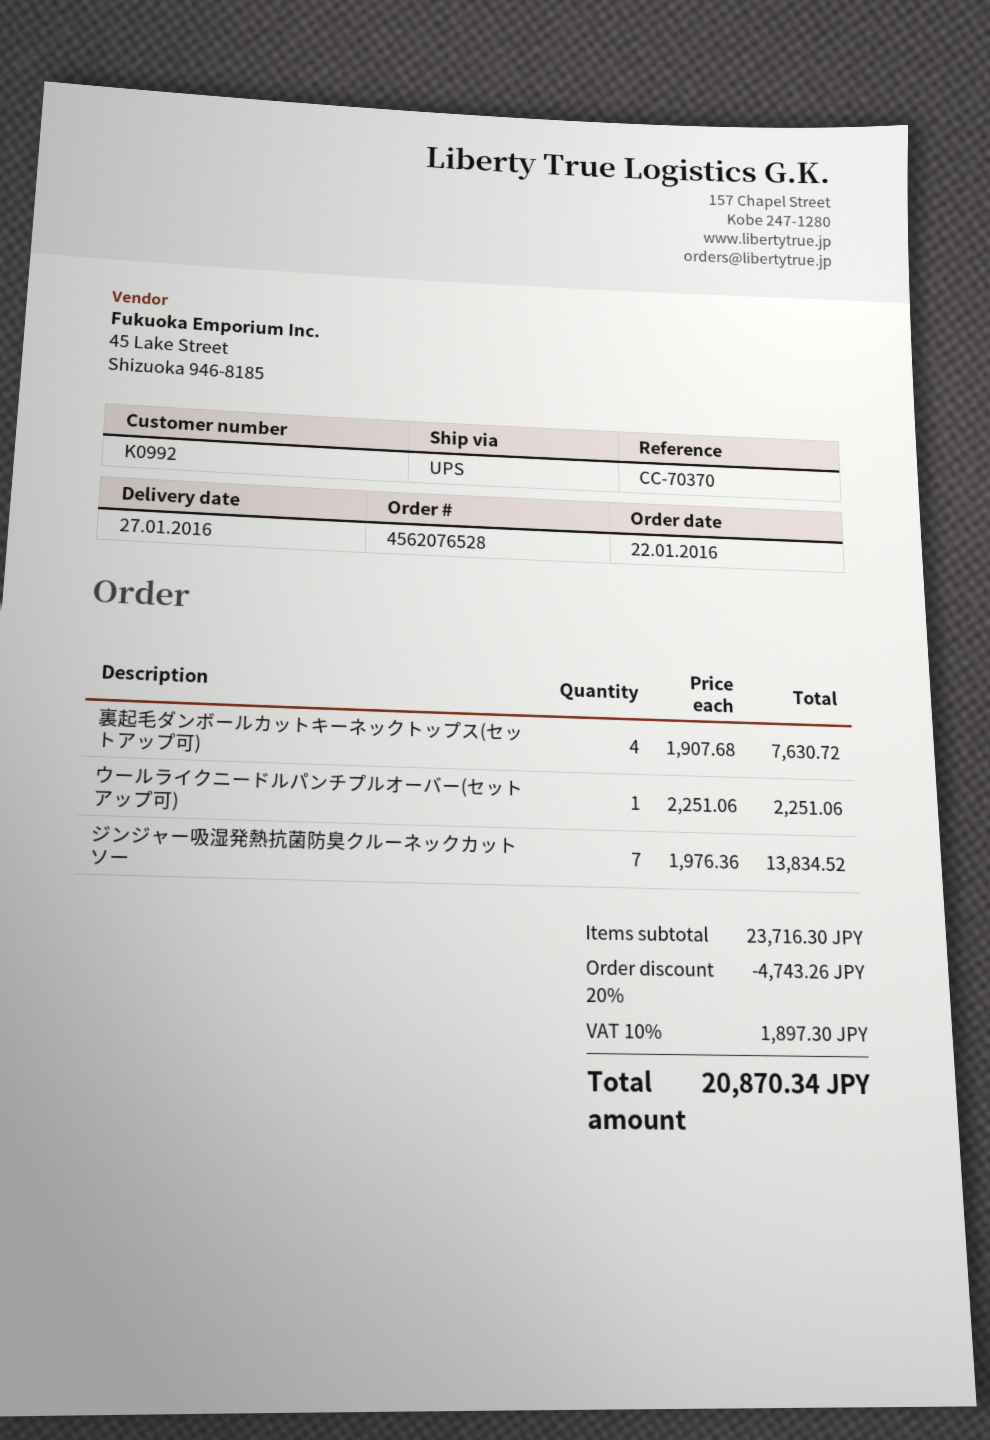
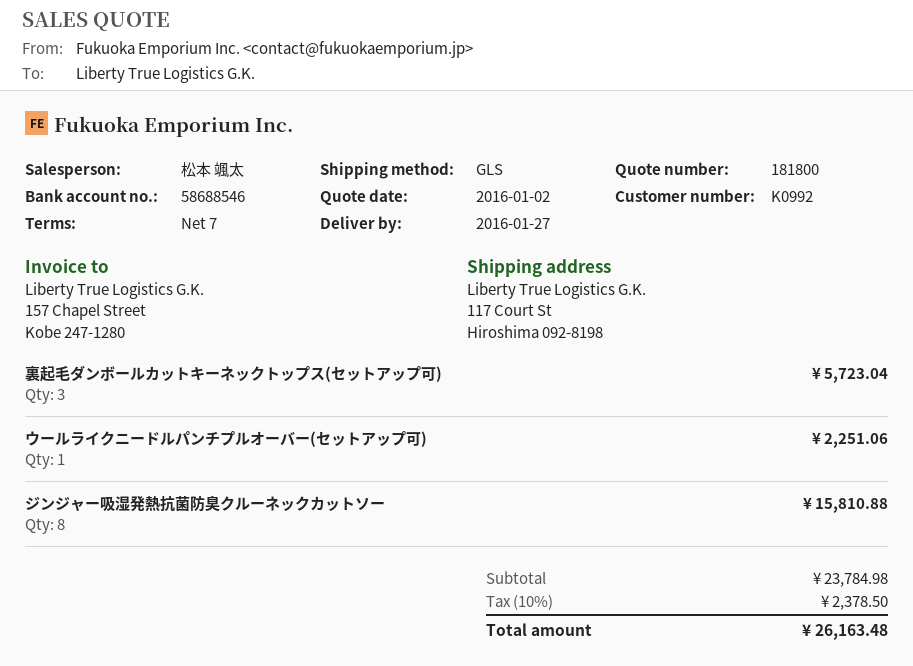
shipping method: UPS -> GLS
裏起毛ダンボールカットキーネックトップス(セットアップ可): 4 for 7630.72 -> 3 for 5723.04
ジンジャー吸湿発熱抗菌防臭クルーネックカットソー: 7 for 13834.52 -> 8 for 15810.88
subtotal: 23716.30 -> 23784.98
discount: 20% = 4743.26 -> none
tax: 10% = 1897.30 -> 10% = 2378.50
total: 20870.34 -> 26163.48

